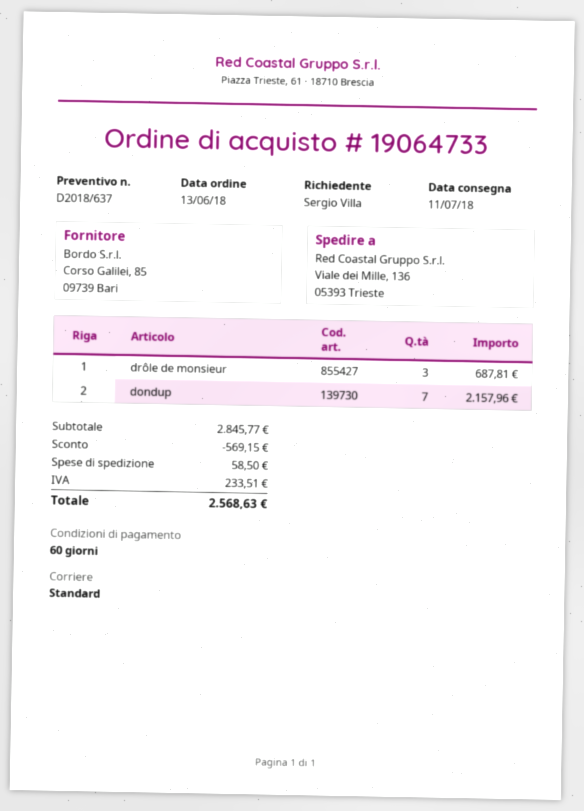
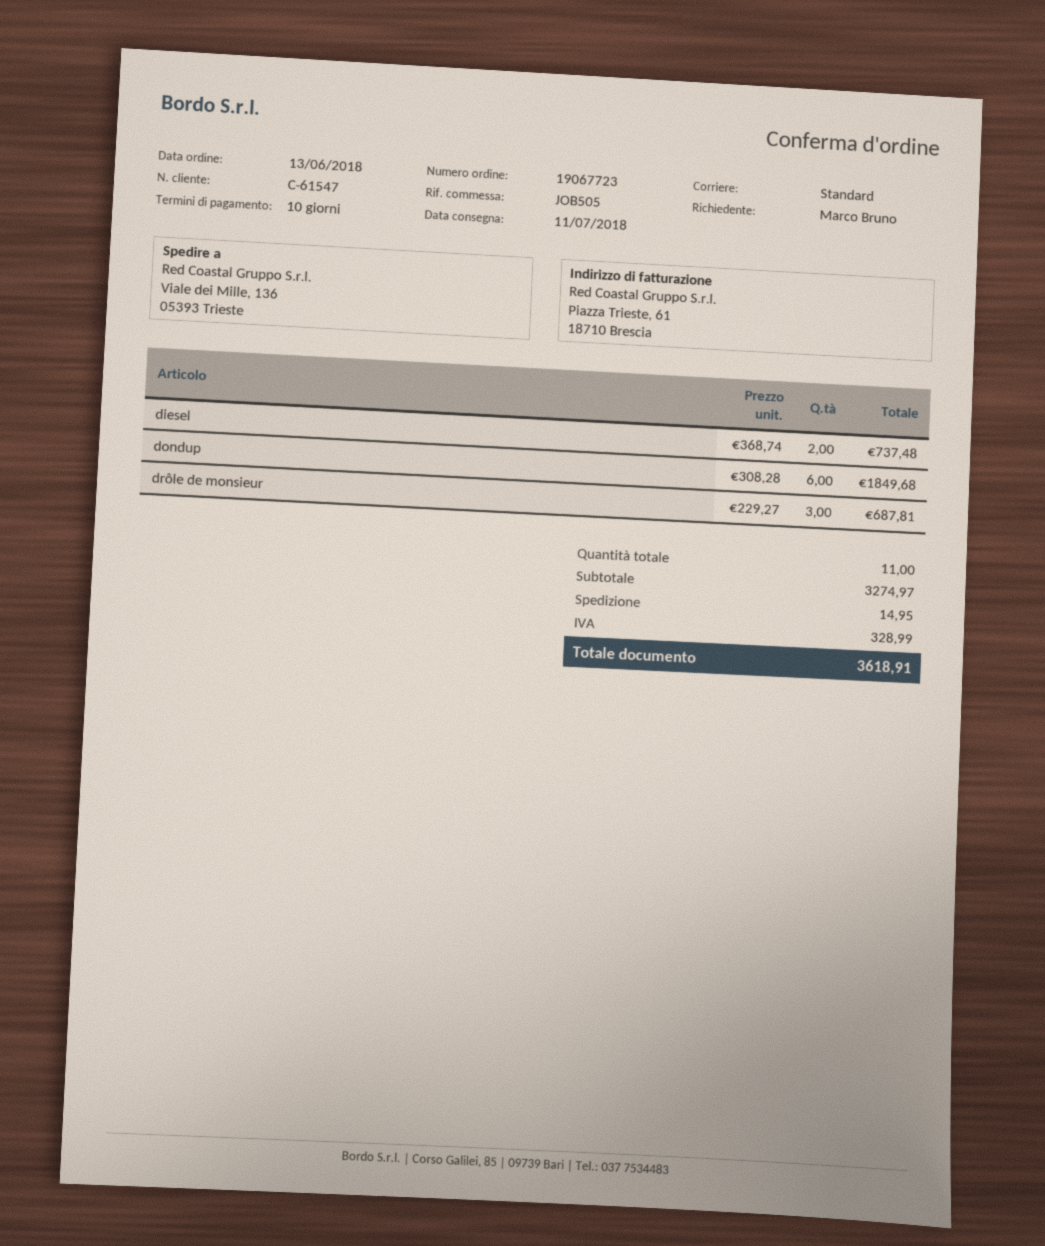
order number: 19064733 -> 19067723
payment terms: 60 days -> 10 days
ordered by: Sergio Villa -> Marco Bruno
dondup: 7 for 2157.96 -> 6 for 1849.68
diesel: none -> 2 for 737.48
subtotal: 2845.77 -> 3274.97
discount: 569.15 -> none
shipping: 58.50 -> 14.95
tax: 233.51 -> 328.99
total: 2568.63 -> 3618.91

